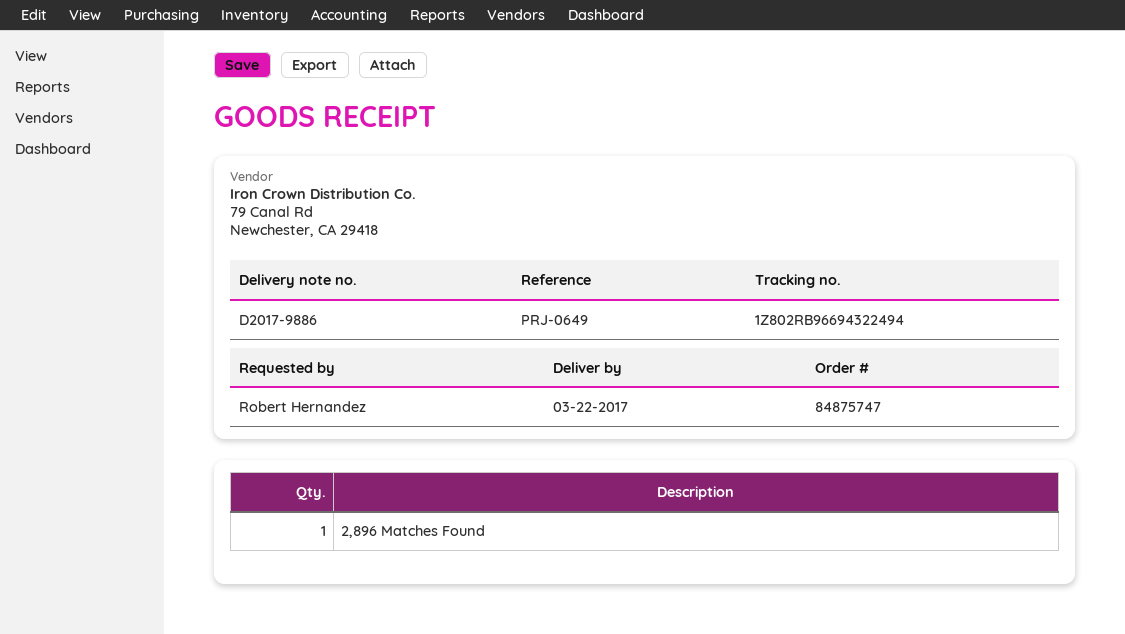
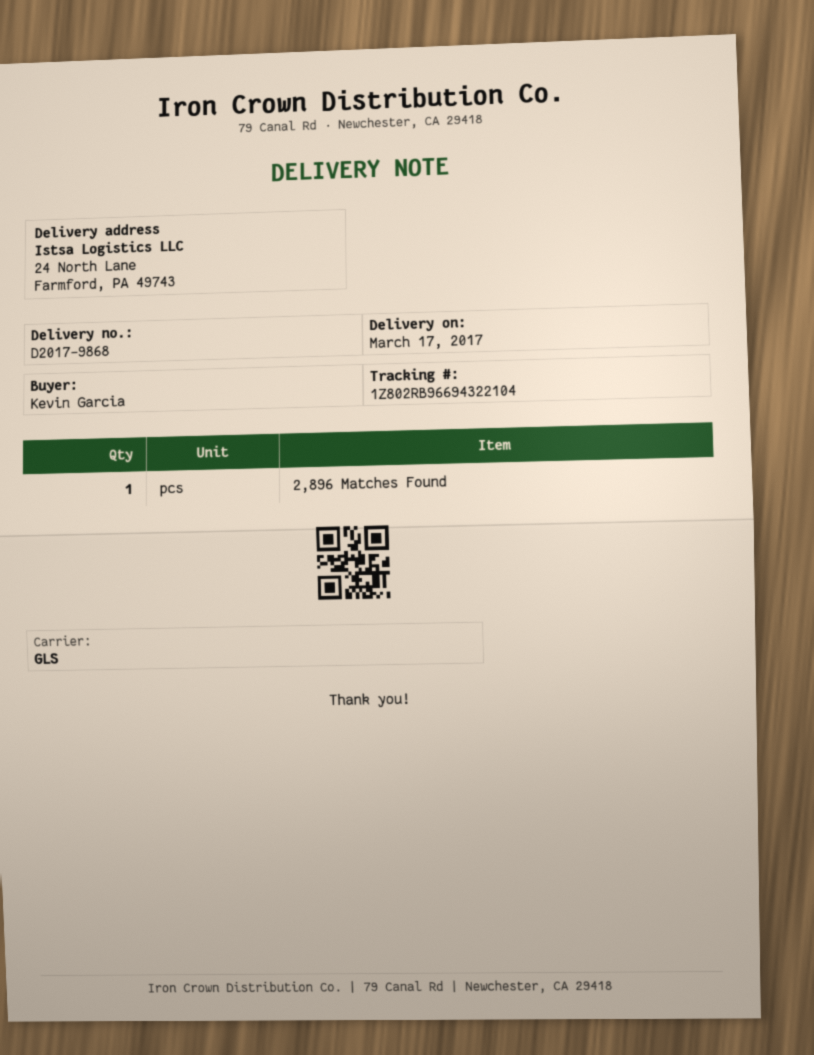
delivery note number: D2017-9886 -> D2017-9868
delivery date: 2017-03-22 -> 2017-03-17
ordered by: Robert Hernandez -> Kevin Garcia
tracking number: 1Z802RB96694322494 -> 1Z802RB96694322104

